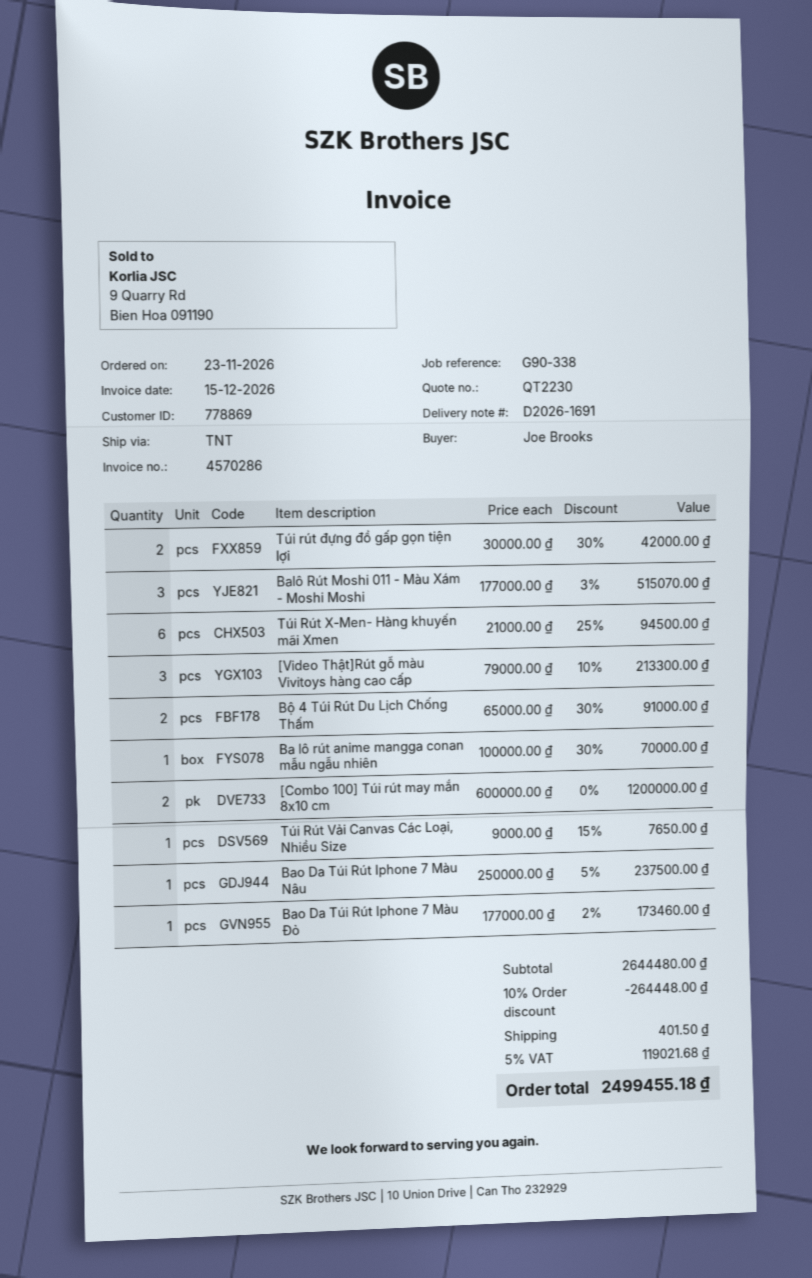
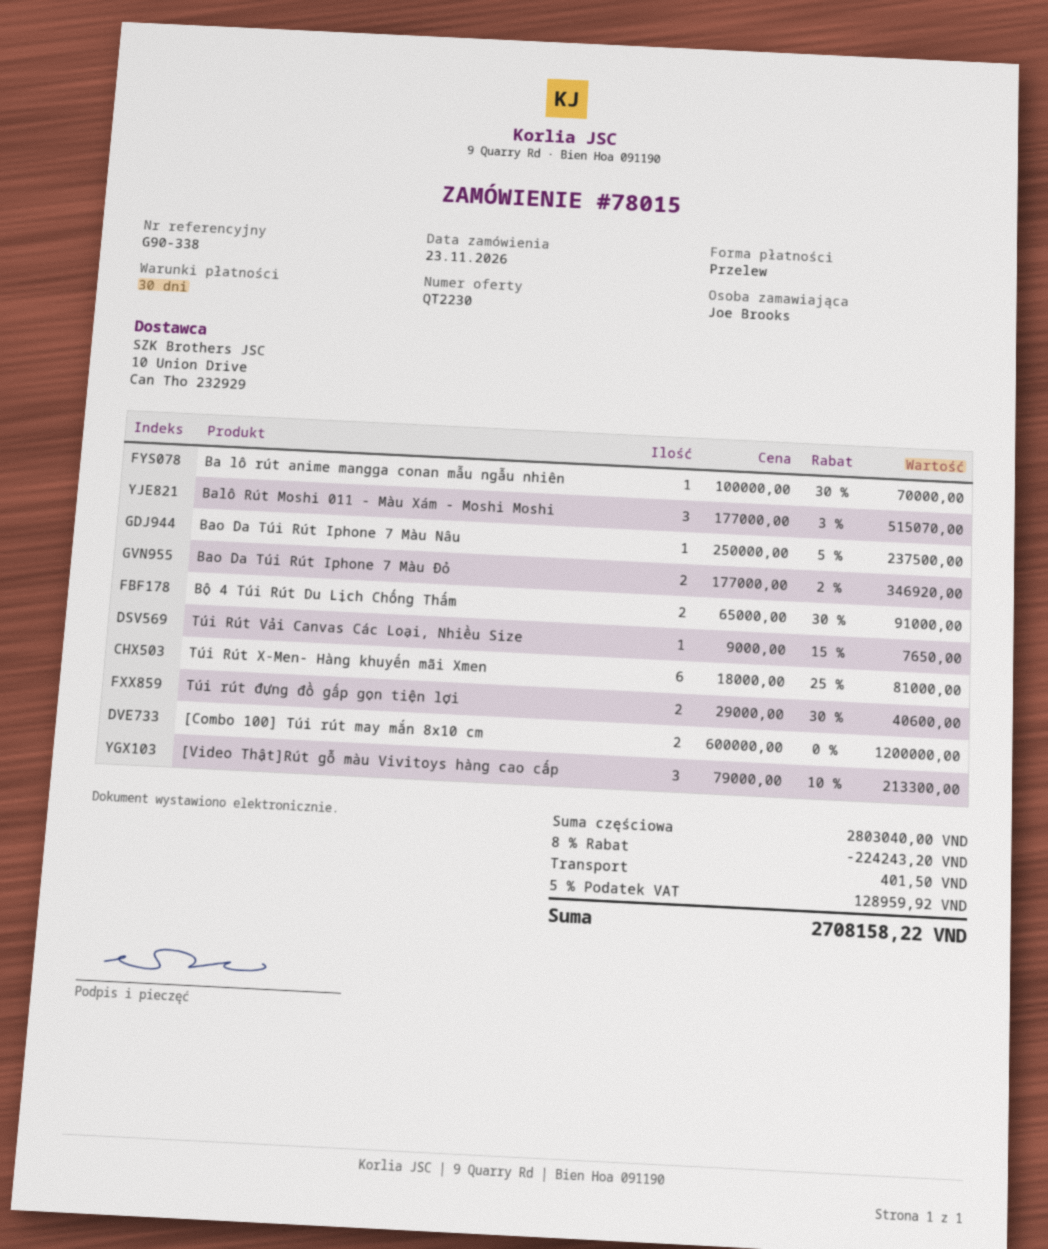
Túi rút đựng đồ gấp gọn tiện lợi: 2 x 30000.00 - 30% = 42000.00 -> 2 x 29000.00 - 30% = 40600.00
Túi Rút X-Men- Hàng khuyến mãi Xmen: 6 x 21000.00 - 25% = 94500.00 -> 6 x 18000.00 - 25% = 81000.00
Bao Da Túi Rút Iphone 7 Màu Đỏ: 1 x 177000.00 - 2% = 173460.00 -> 2 x 177000.00 - 2% = 346920.00
subtotal: 2644480.00 -> 2803040.00
discount: 10% = 264448.00 -> 8% = 224243.20
tax: 5% = 119021.68 -> 5% = 128959.92
total: 2499455.18 -> 2708158.22

